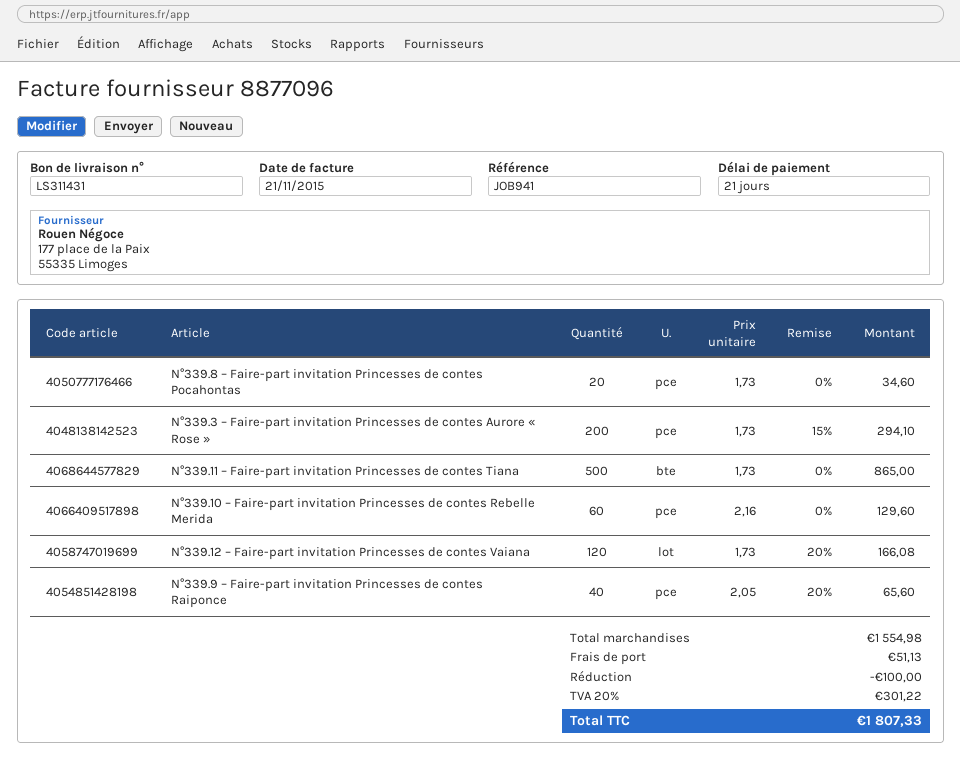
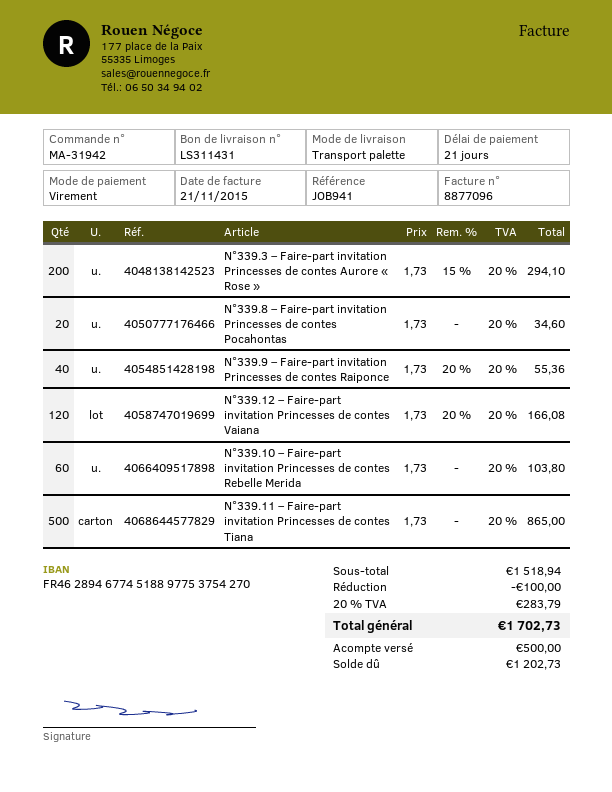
N°339.10 – Faire-part invitation Princesses de contes Rebelle Merida: 60 x 2.16 = 129.60 -> 60 x 1.73 = 103.80
N°339.9 – Faire-part invitation Princesses de contes Raiponce: 40 x 2.05 - 20% = 65.60 -> 40 x 1.73 - 20% = 55.36
subtotal: 1554.98 -> 1518.94
shipping: 51.13 -> none
tax: 20% = 301.22 -> 20% = 283.79
total: 1807.33 -> 1702.73

